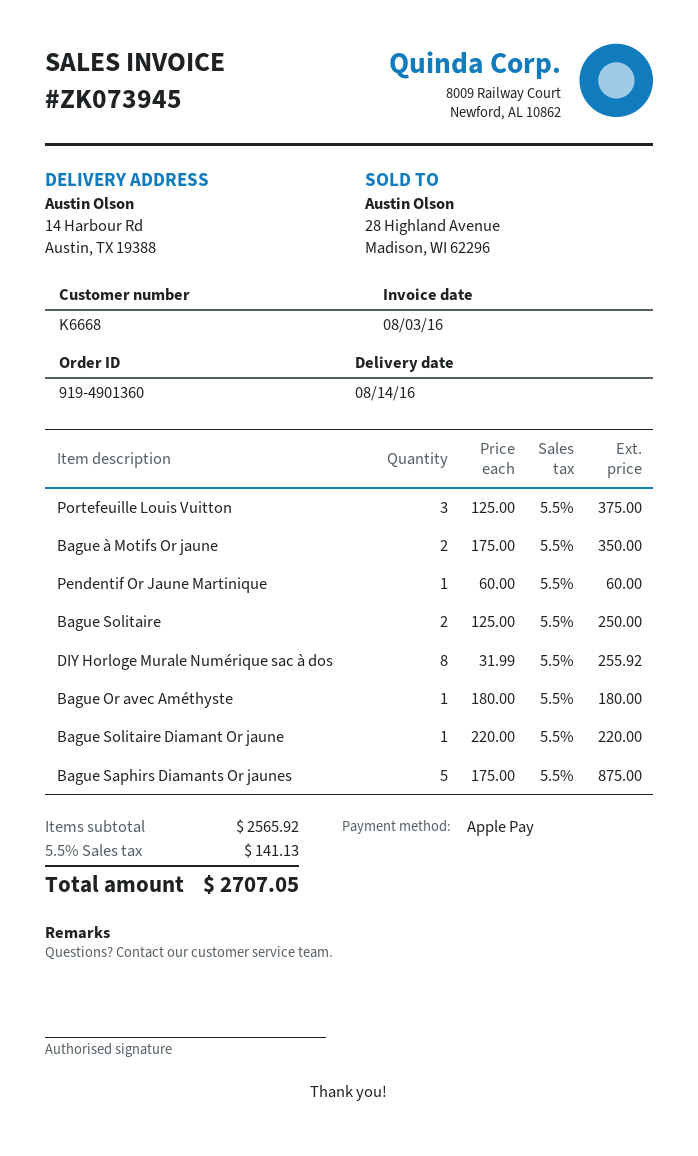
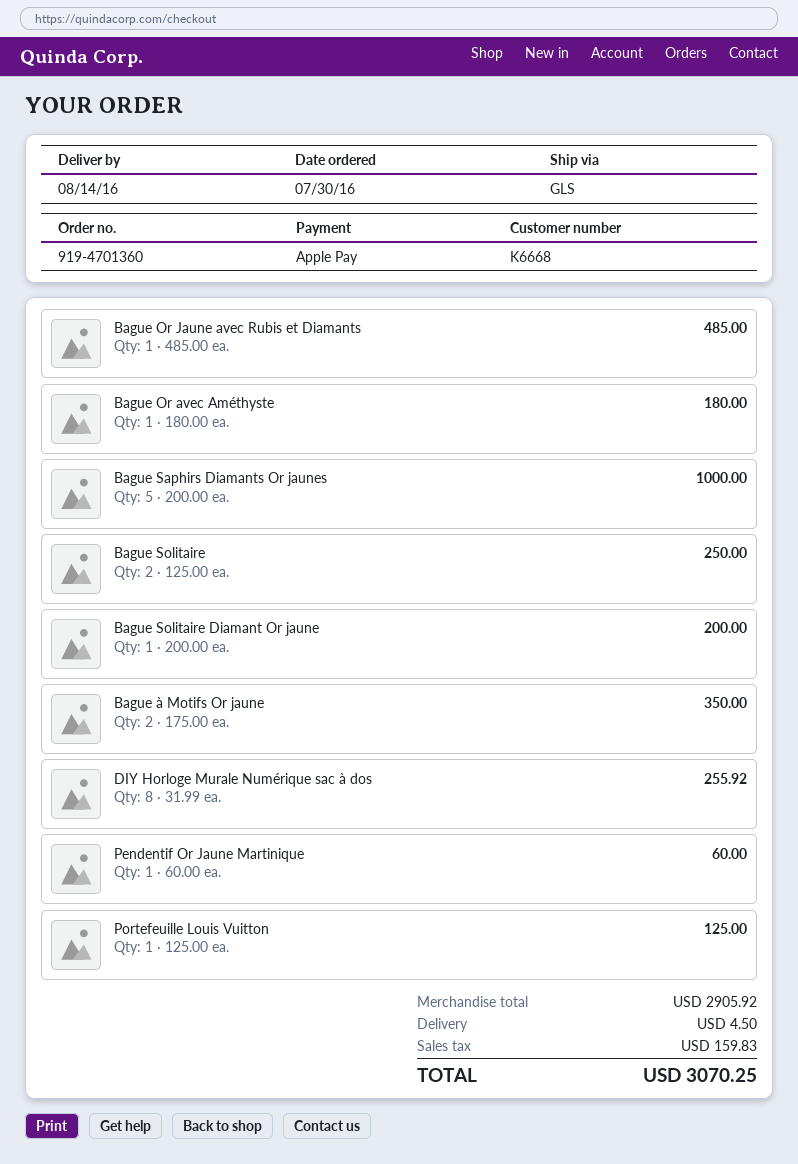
order number: 919-4901360 -> 919-4701360
Portefeuille Louis Vuitton: 3 x 125.00 = 375.00 -> 1 x 125.00 = 125.00
Bague Solitaire Diamant Or jaune: 1 x 220.00 = 220.00 -> 1 x 200.00 = 200.00
Bague Saphirs Diamants Or jaunes: 5 x 175.00 = 875.00 -> 5 x 200.00 = 1000.00
Bague Or Jaune avec Rubis et Diamants: none -> 1 x 485.00 = 485.00
subtotal: 2565.92 -> 2905.92
shipping: none -> 4.50
tax: 141.13 -> 159.83
total: 2707.05 -> 3070.25

